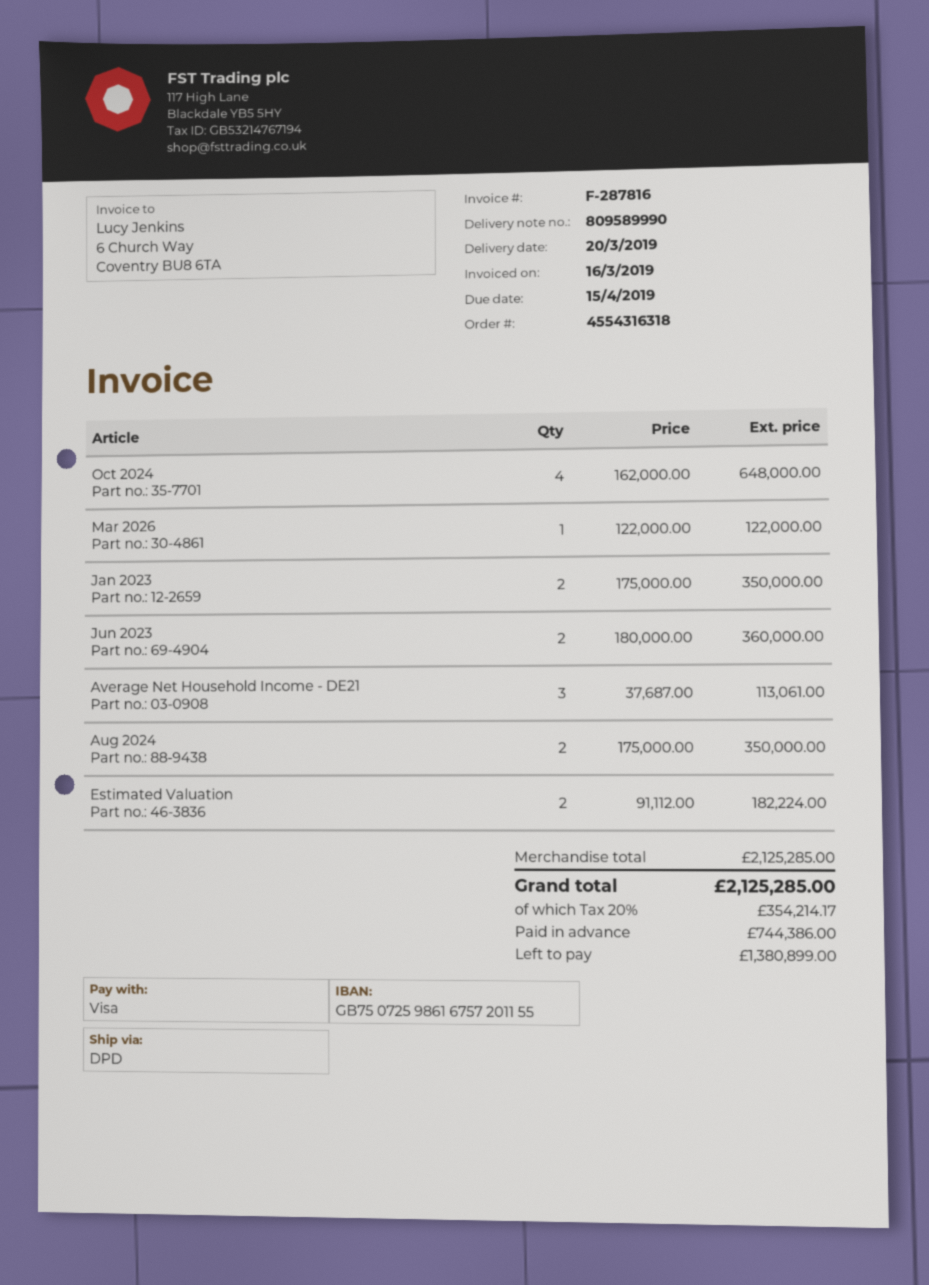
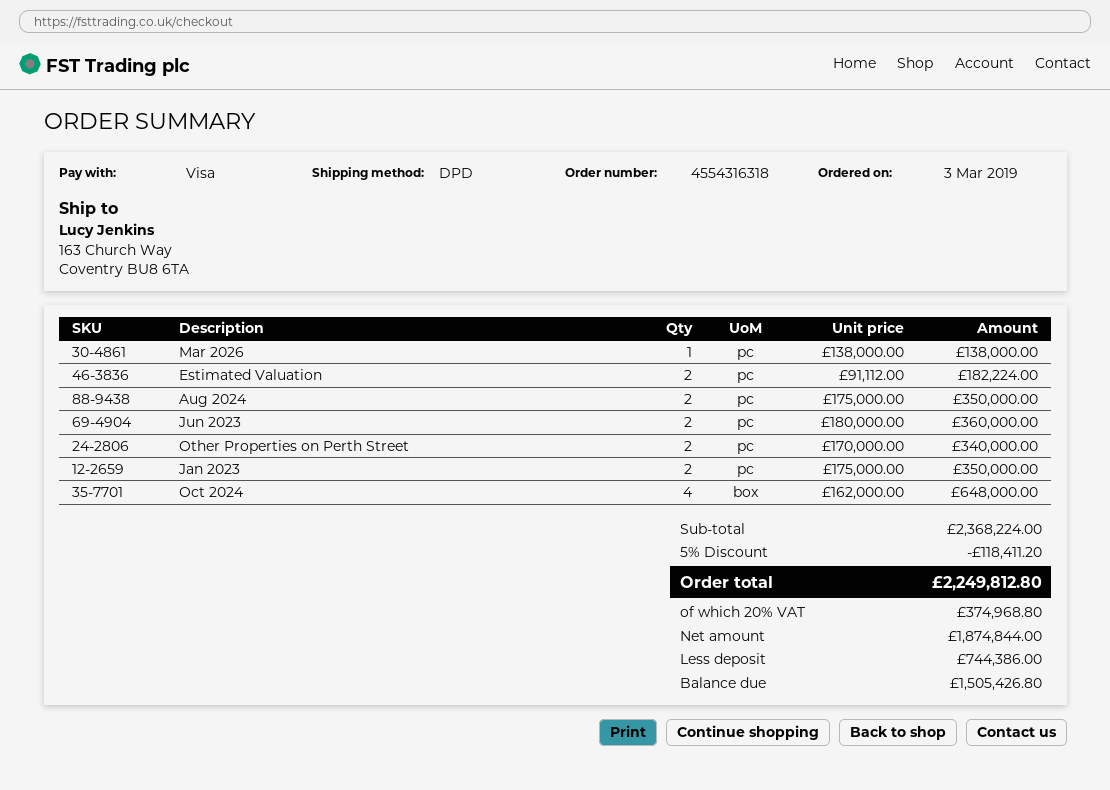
Mar 2026: 1 x 122000.00 = 122000.00 -> 1 x 138000.00 = 138000.00
Average Net Household Income - DE21: 3 x 37687.00 = 113061.00 -> none
Other Properties on Perth Street: none -> 2 x 170000.00 = 340000.00
subtotal: 2125285.00 -> 2368224.00
discount: none -> 5% = 118411.20
tax: 20% = 354214.17 -> 20% = 374968.80
total: 2125285.00 -> 2249812.80
balance: 1380899.00 -> 1505426.80

